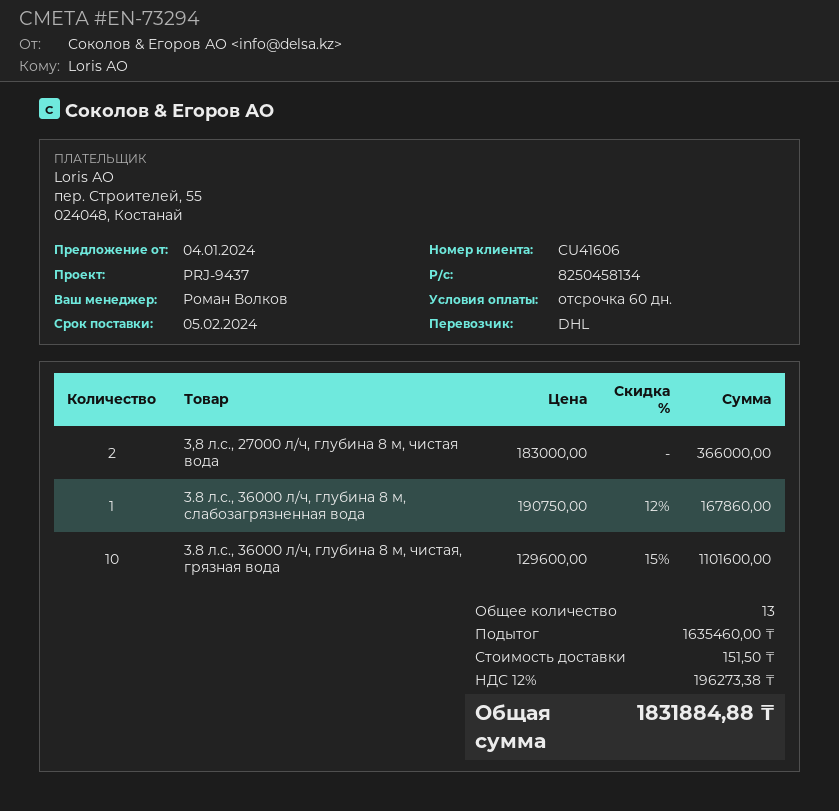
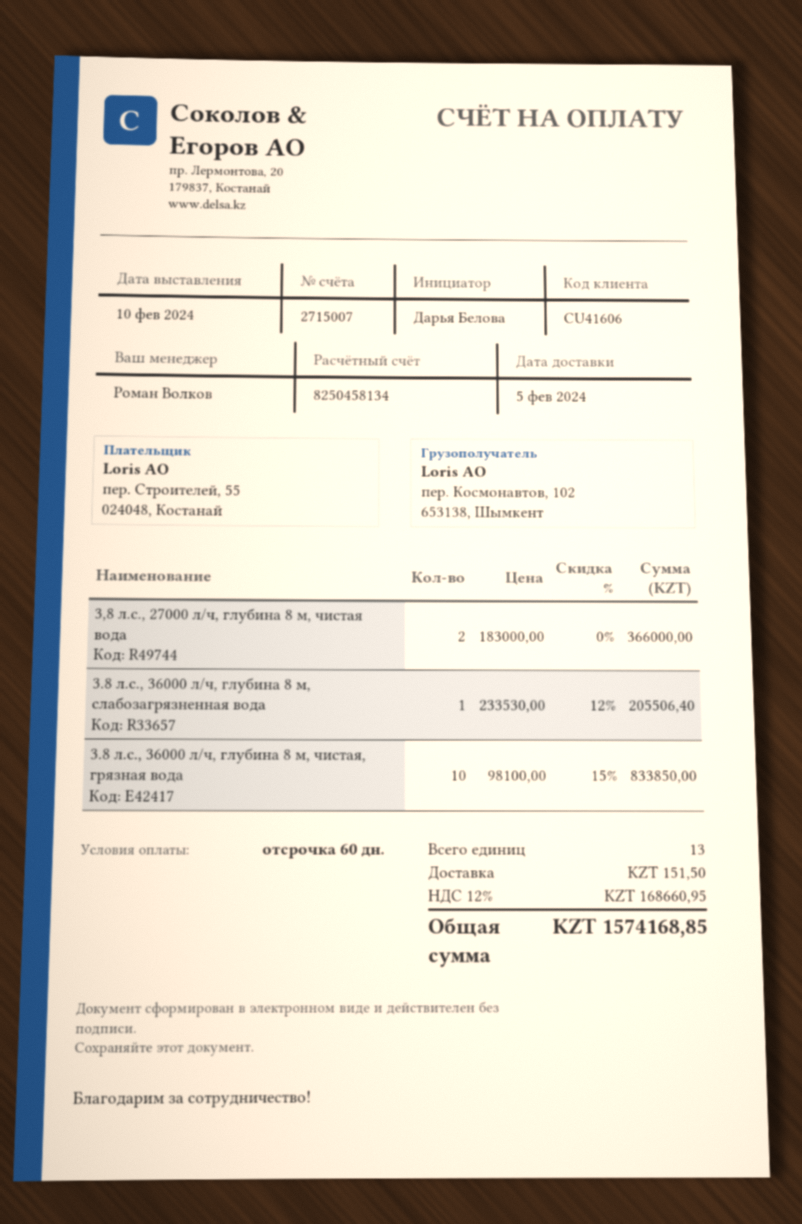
3.8 л.с., 36000 л/ч, глубина 8 м, слабозагрязненная вода: 1 x 190750.00 - 12% = 167860.00 -> 1 x 233530.00 - 12% = 205506.40
3.8 л.с., 36000 л/ч, глубина 8 м, чистая, грязная вода: 10 x 129600.00 - 15% = 1101600.00 -> 10 x 98100.00 - 15% = 833850.00
tax: 12% = 196273.38 -> 12% = 168660.95
total: 1831884.88 -> 1574168.85

